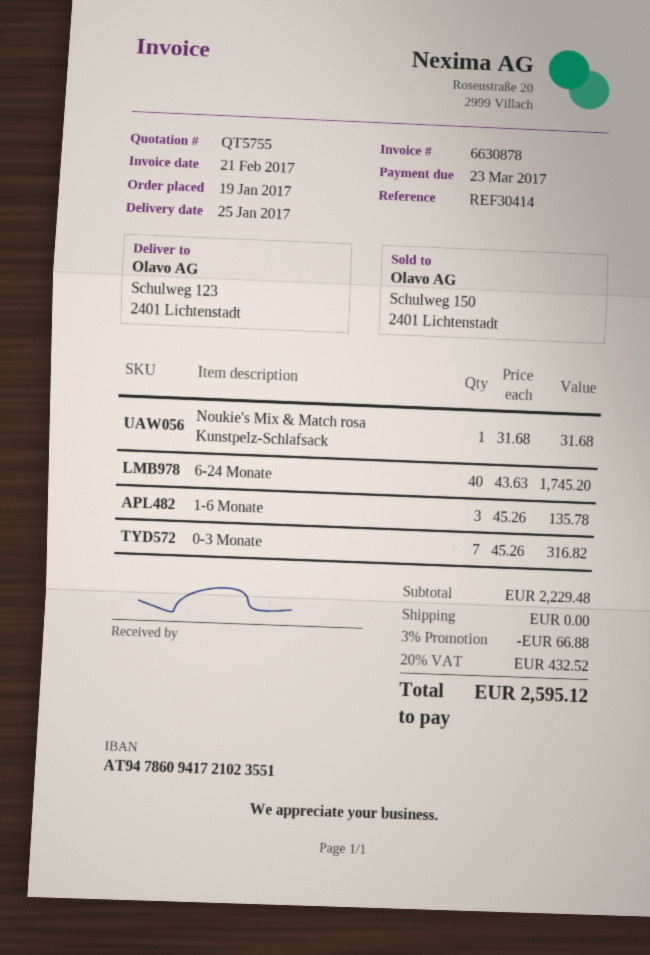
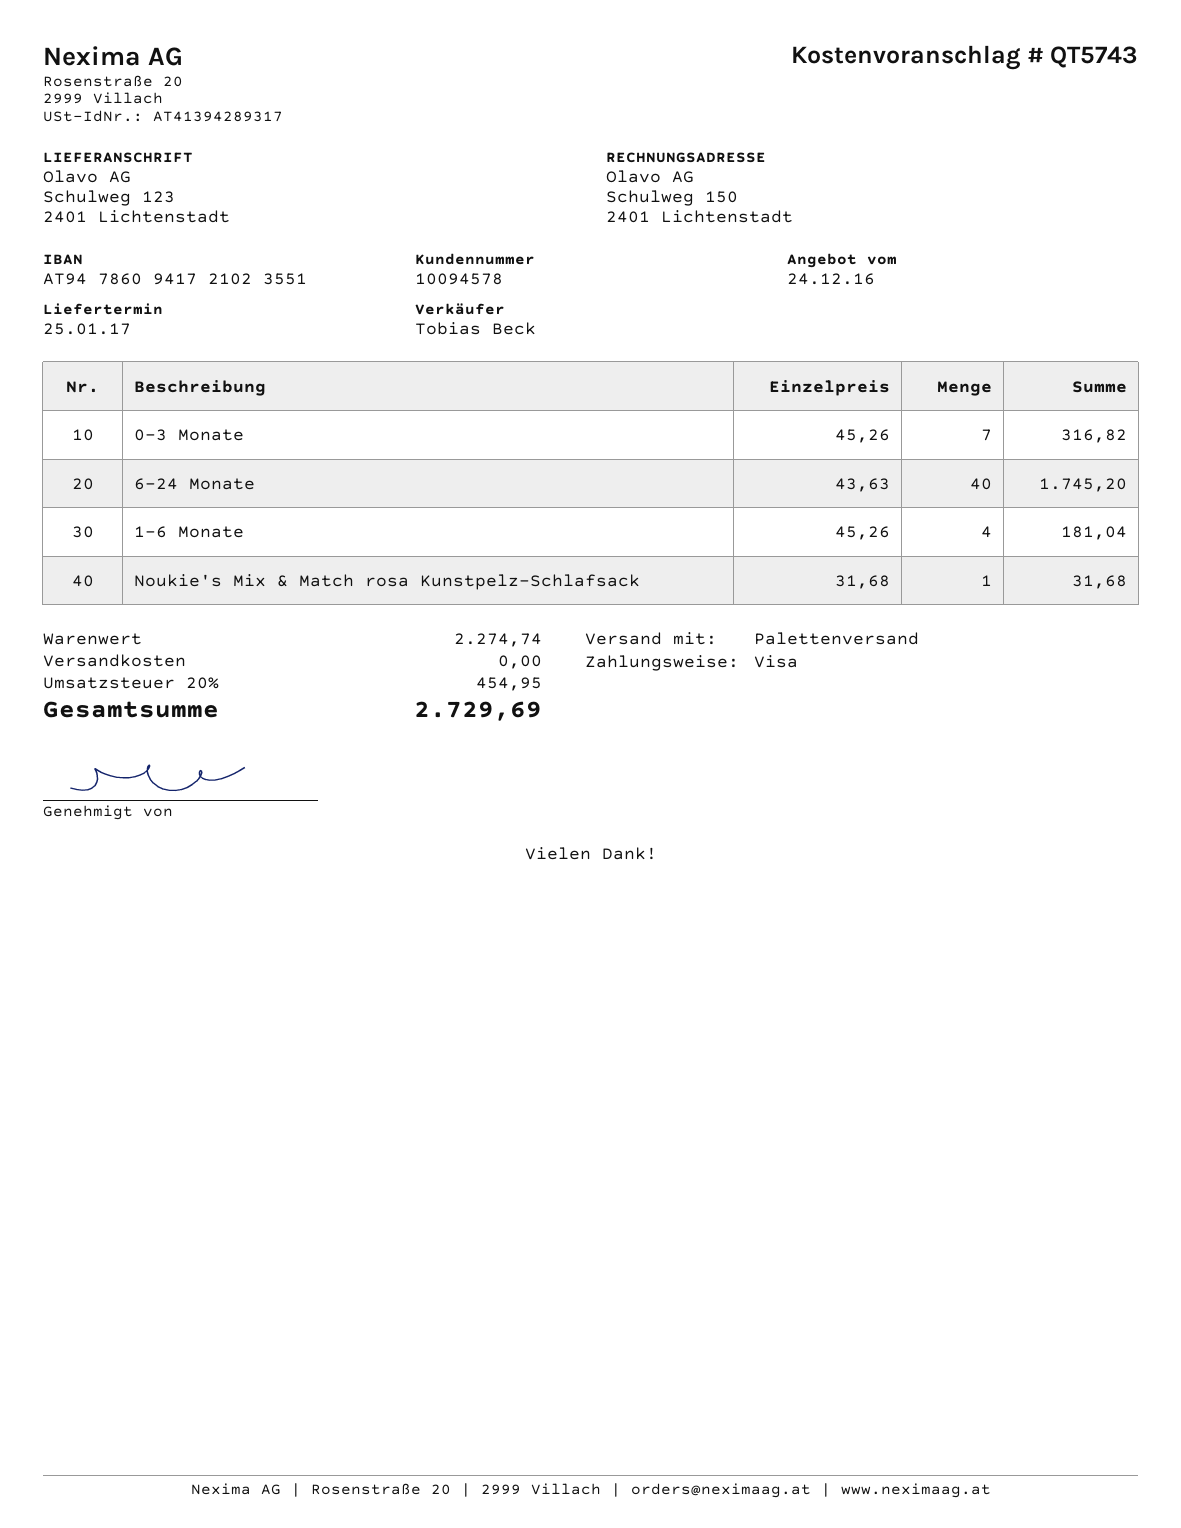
quote number: QT5755 -> QT5743
1-6 Monate: 3 x 45.26 = 135.78 -> 4 x 45.26 = 181.04
subtotal: 2229.48 -> 2274.74
discount: 3% = 66.88 -> none
tax: 20% = 432.52 -> 20% = 454.95
total: 2595.12 -> 2729.69

